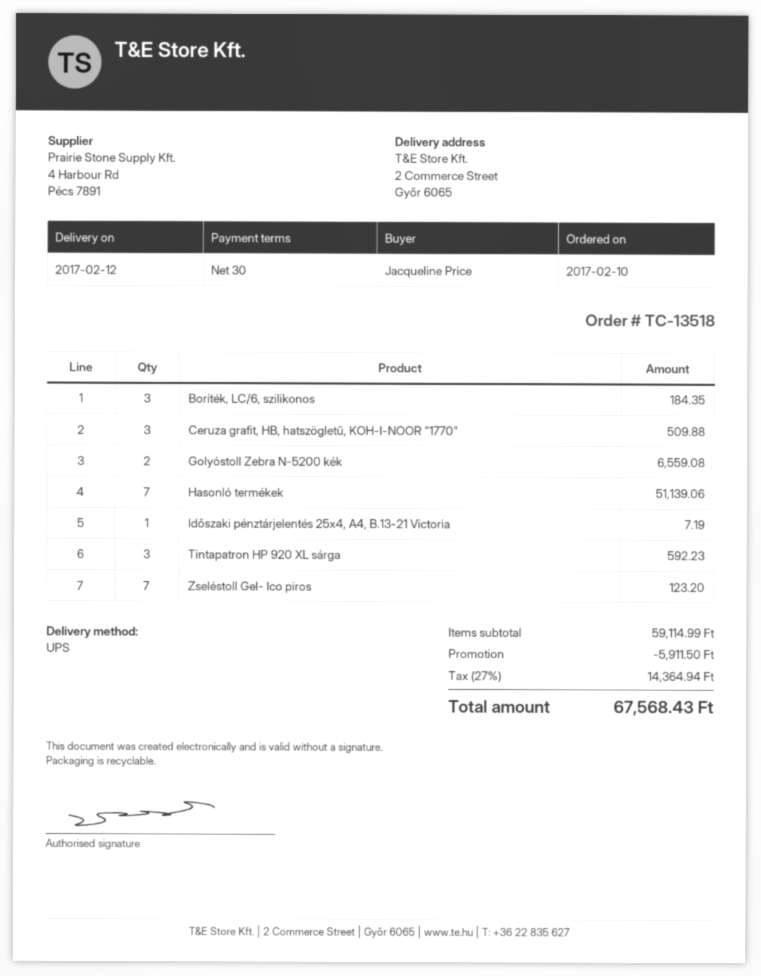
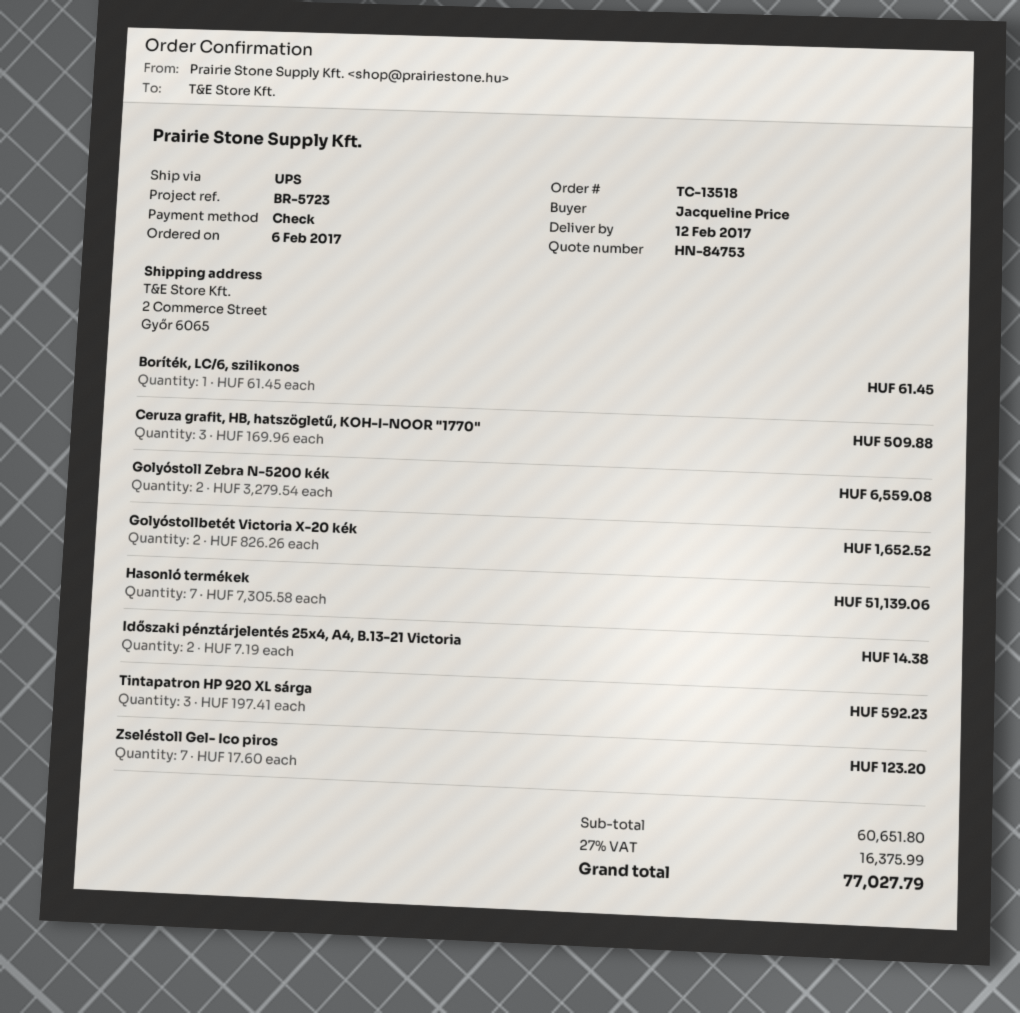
order date: 2017-02-10 -> 2017-02-06
Boríték, LC/6, szilikonos: 3 for 184.35 -> 1 for 61.45
Időszaki pénztárjelentés 25x4, A4, B.13-21 Victoria: 1 for 7.19 -> 2 for 14.38
Golyóstollbetét Victoria X-20 kék: none -> 2 for 1652.52
subtotal: 59114.99 -> 60651.80
discount: 5911.50 -> none
tax: 27% = 14364.94 -> 27% = 16375.99
total: 67568.43 -> 77027.79

